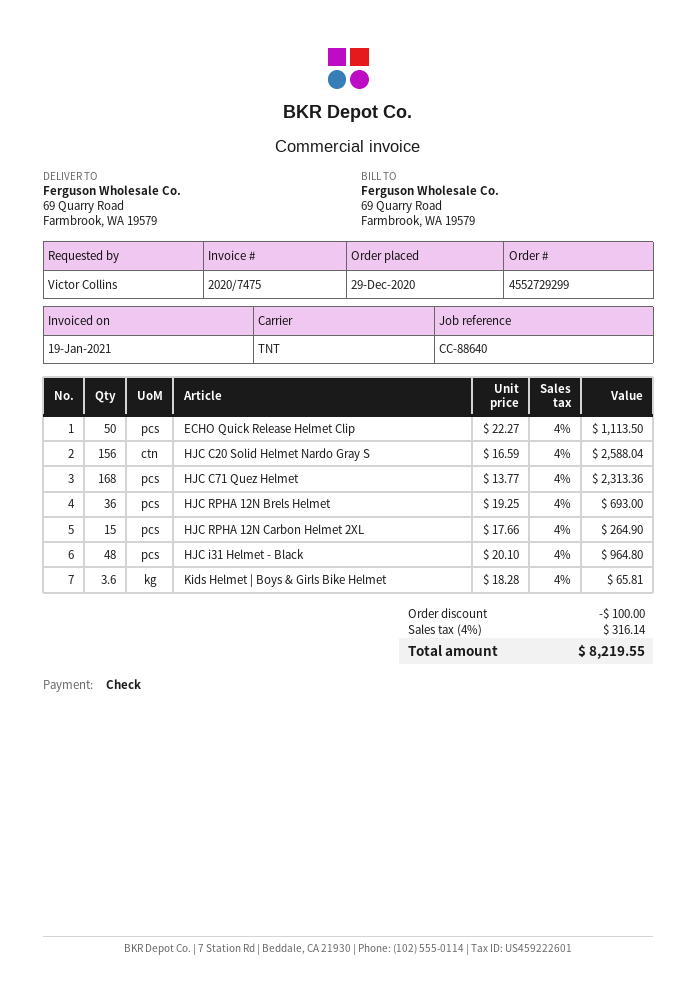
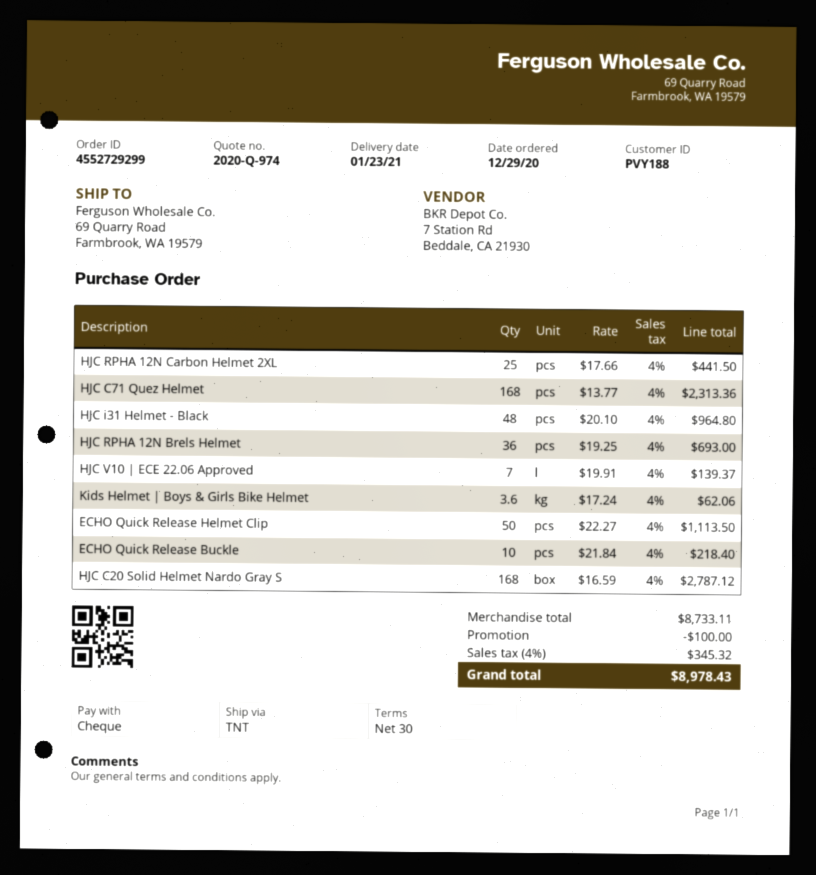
HJC C20 Solid Helmet Nardo Gray S: 156 x 16.59 = 2588.04 -> 168 x 16.59 = 2787.12
HJC RPHA 12N Carbon Helmet 2XL: 15 x 17.66 = 264.90 -> 25 x 17.66 = 441.50
Kids Helmet | Boys & Girls Bike Helmet: 3.6 x 18.28 = 65.81 -> 3.6 x 17.24 = 62.06
HJC V10 | ECE 22.06 Approved: none -> 7 x 19.91 = 139.37
ECHO Quick Release Buckle: none -> 10 x 21.84 = 218.40
tax: 4% = 316.14 -> 4% = 345.32
total: 8219.55 -> 8978.43

